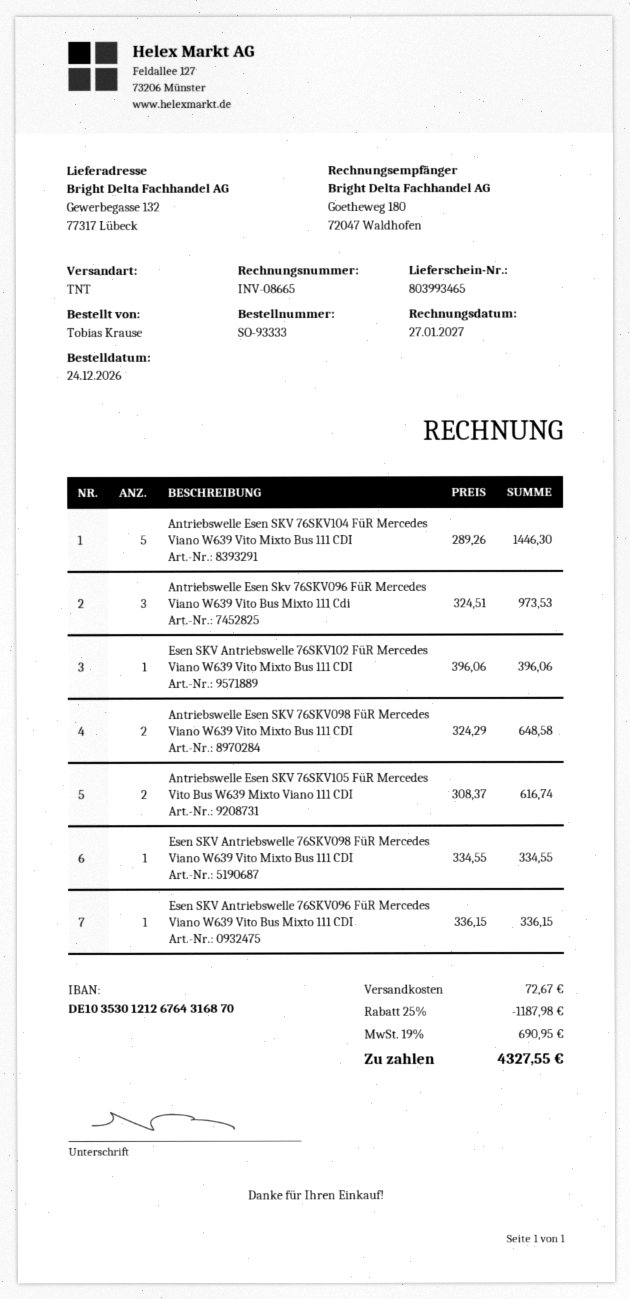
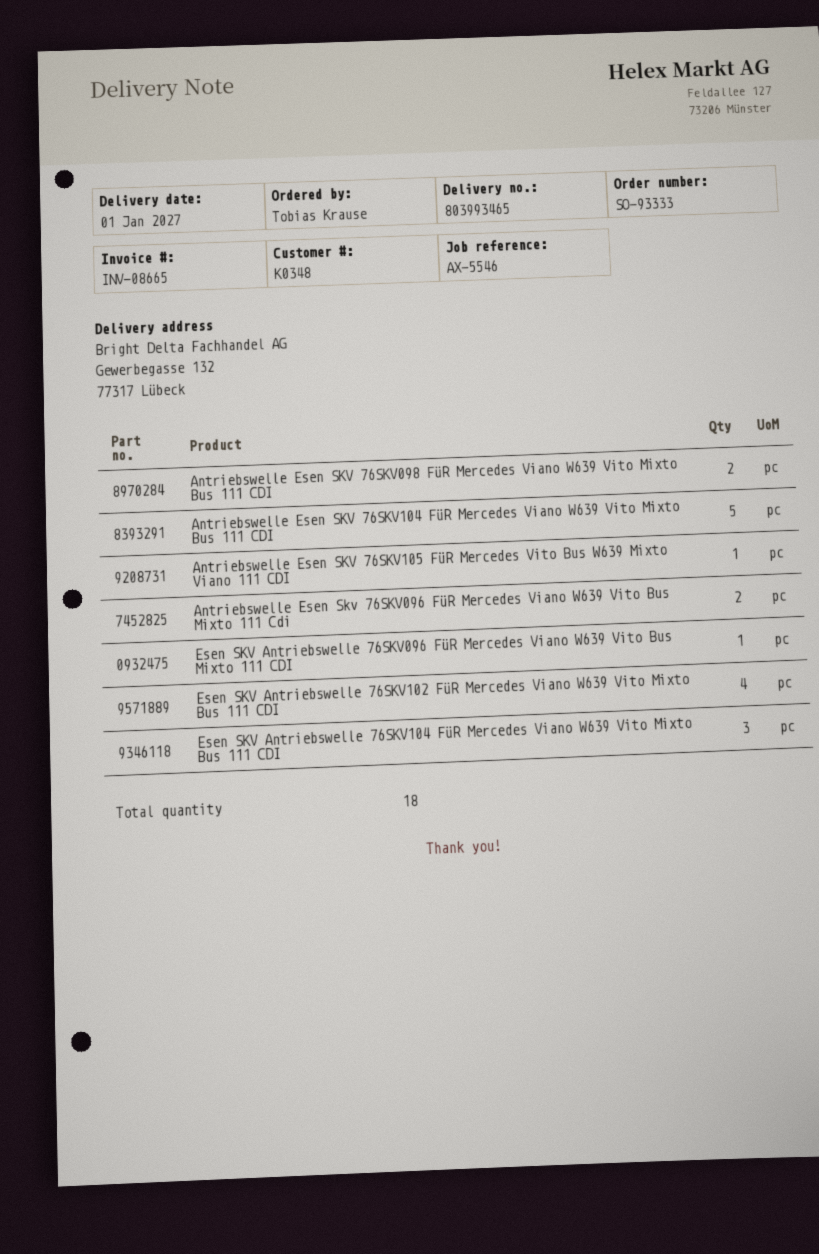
Antriebswelle Esen Skv 76SKV096 FüR Mercedes Viano W639 Vito Bus Mixto 111 Cdi: 3 -> 2
Esen SKV Antriebswelle 76SKV102 FüR Mercedes Viano W639 Vito Mixto Bus 111 CDI: 1 -> 4
Antriebswelle Esen SKV 76SKV105 FüR Mercedes Vito Bus W639 Mixto Viano 111 CDI: 2 -> 1
Esen SKV Antriebswelle 76SKV098 FüR Mercedes Viano W639 Vito Mixto Bus 111 CDI: 1 -> none
Esen SKV Antriebswelle 76SKV104 FüR Mercedes Viano W639 Vito Mixto Bus 111 CDI: none -> 3

